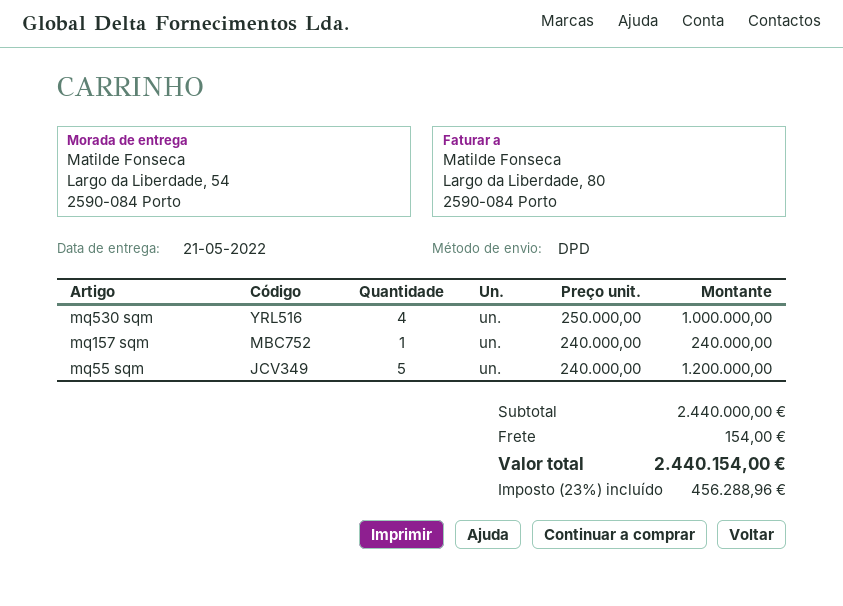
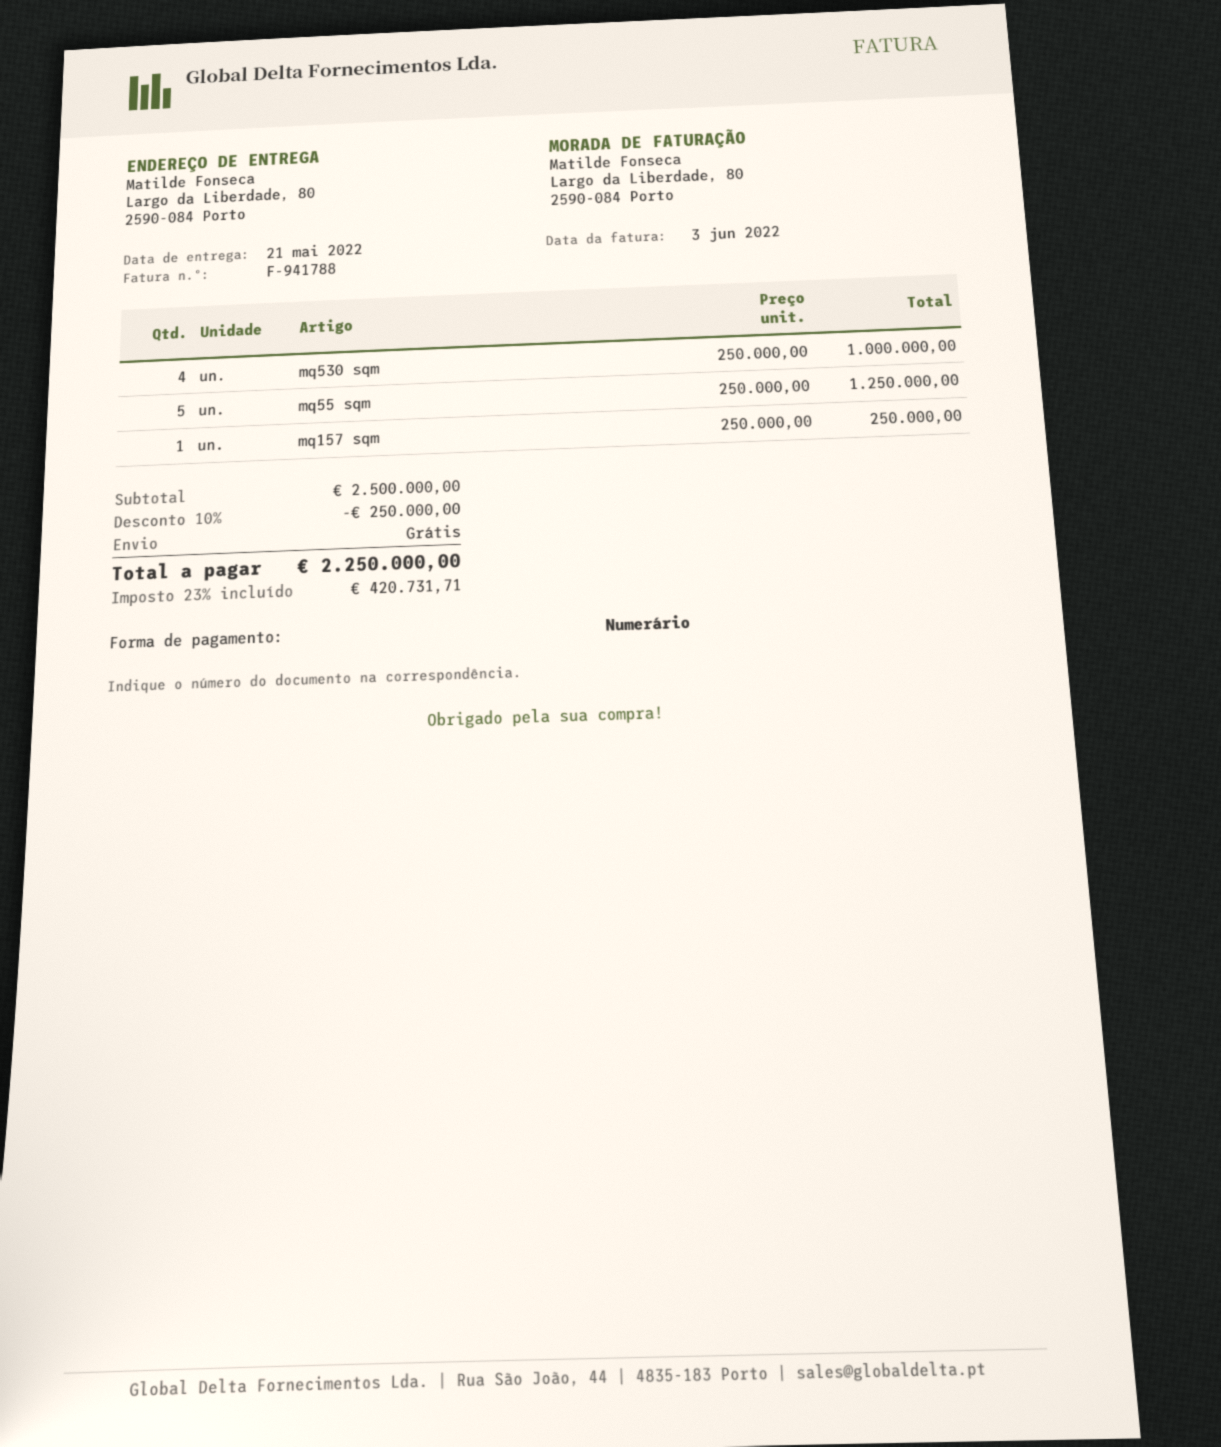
ship to: Largo da Liberdade, 54, 2590-084 Porto -> Largo da Liberdade, 80, 2590-084 Porto
mq157 sqm: 1 x 240000.00 = 240000.00 -> 1 x 250000.00 = 250000.00
mq55 sqm: 5 x 240000.00 = 1200000.00 -> 5 x 250000.00 = 1250000.00
subtotal: 2440000.00 -> 2500000.00
discount: none -> 10% = 250000.00
shipping: 154.00 -> 0.00
tax: 23% = 456288.96 -> 23% = 420731.71
total: 2440154.00 -> 2250000.00

